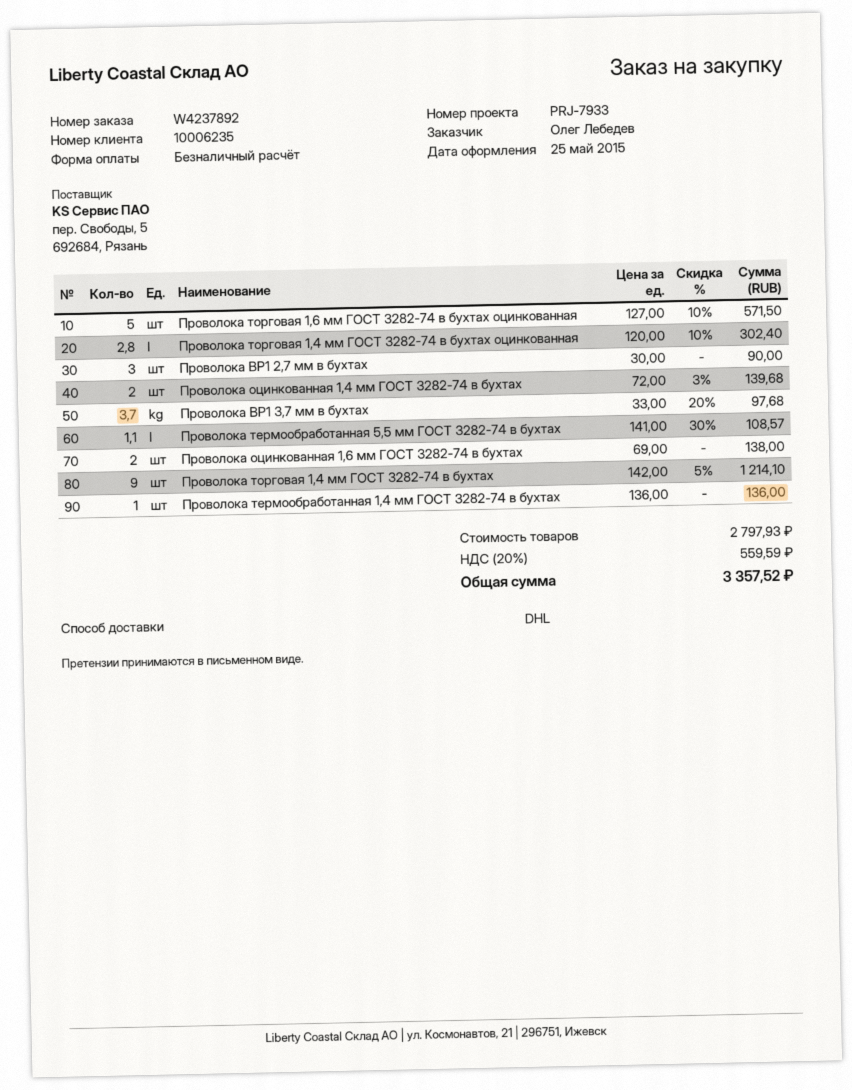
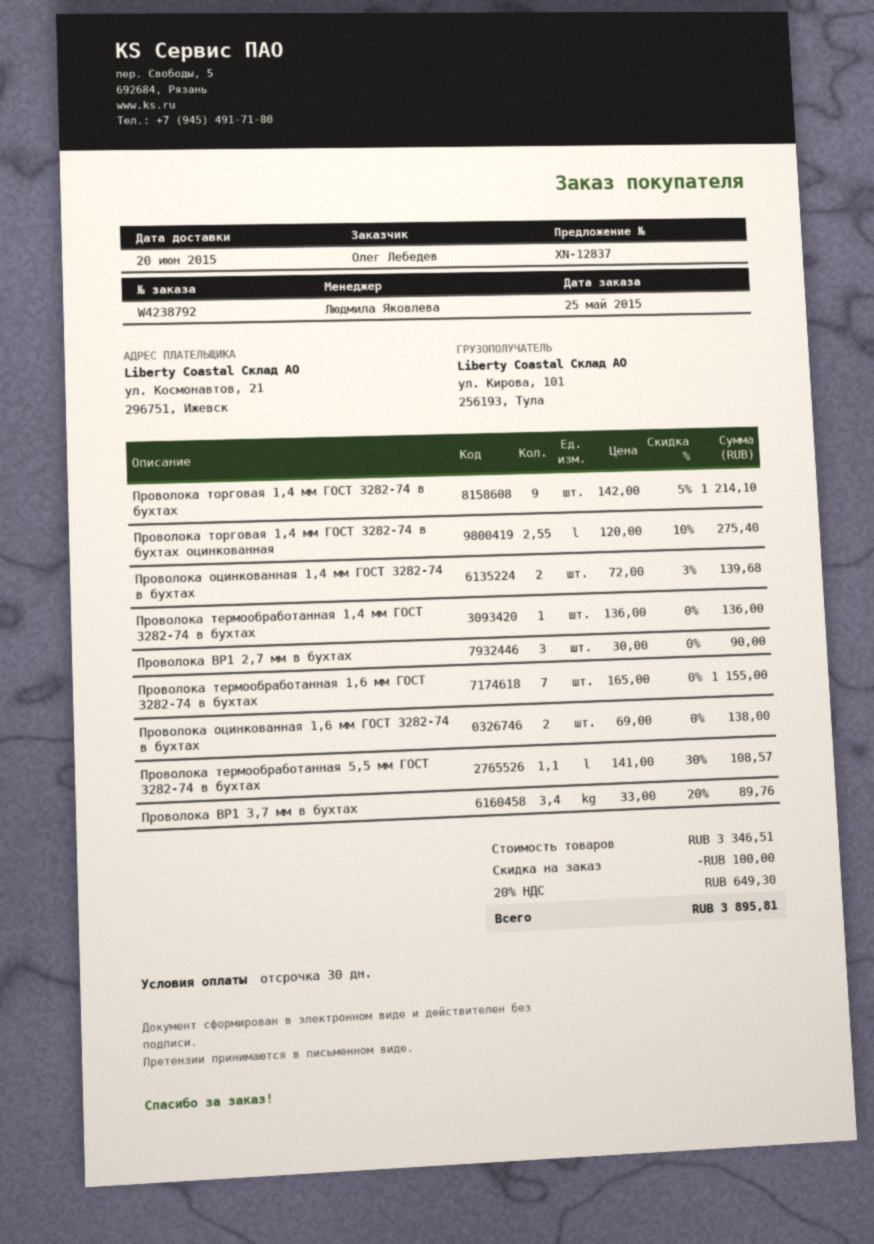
order number: W4237892 -> W4238792
Проволока торговая 1,6 мм ГОСТ 3282-74 в бухтах оцинкованная: 5 x 127.00 - 10% = 571.50 -> none
Проволока торговая 1,4 мм ГОСТ 3282-74 в бухтах оцинкованная: 2.8 x 120.00 - 10% = 302.40 -> 2.55 x 120.00 - 10% = 275.40
Проволока ВР1 3,7 мм в бухтах: 3.7 x 33.00 - 20% = 97.68 -> 3.4 x 33.00 - 20% = 89.76
Проволока термообработанная 1,6 мм ГОСТ 3282-74 в бухтах: none -> 7 x 165.00 = 1155.00
subtotal: 2797.93 -> 3346.51
discount: none -> 100.00
tax: 20% = 559.59 -> 20% = 649.30
total: 3357.52 -> 3895.81

